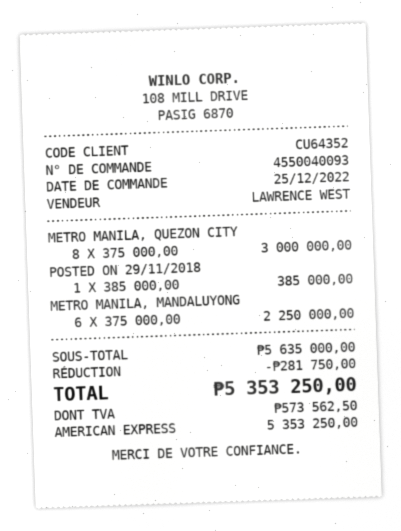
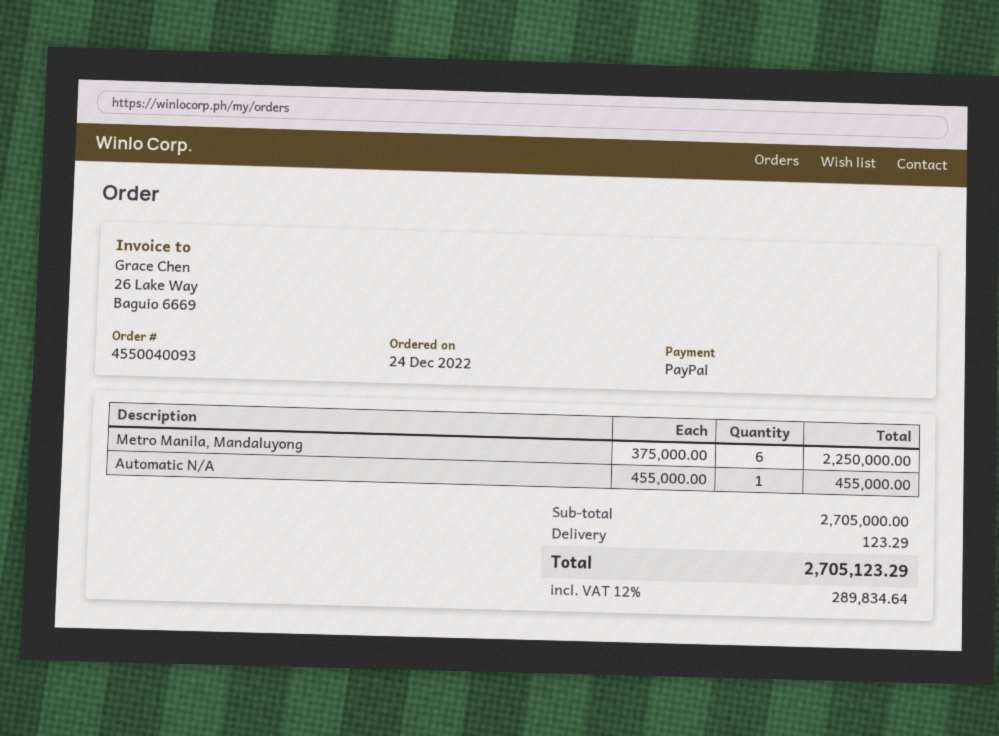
order date: 2022-12-25 -> 2022-12-24
payment method: American Express -> PayPal
METRO MANILA, QUEZON CITY: 8 x 375000.00 = 3000000.00 -> none
POSTED ON 29/11/2018: 1 x 385000.00 = 385000.00 -> none
Automatic N/A: none -> 1 x 455000.00 = 455000.00
subtotal: 5635000.00 -> 2705000.00
discount: 281750.00 -> none
shipping: none -> 123.29
tax: 573562.50 -> 289834.64
total: 5353250.00 -> 2705123.29

